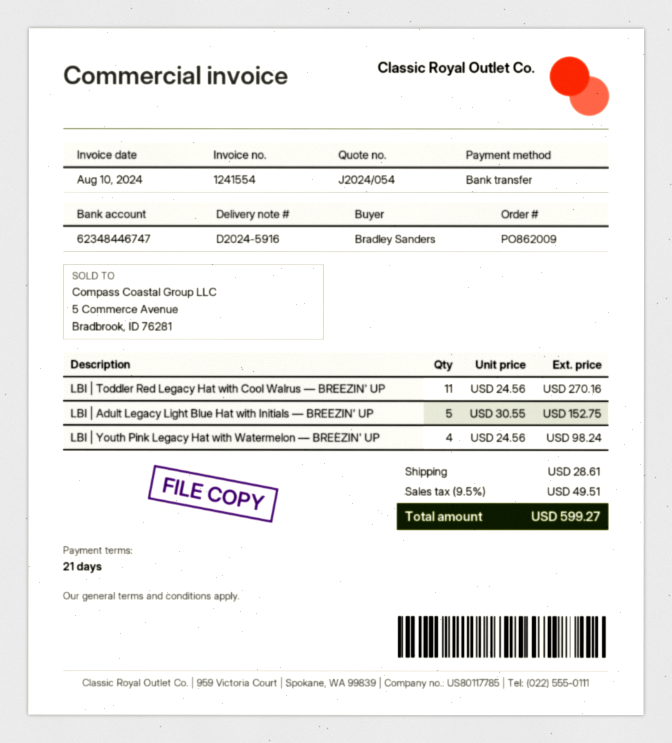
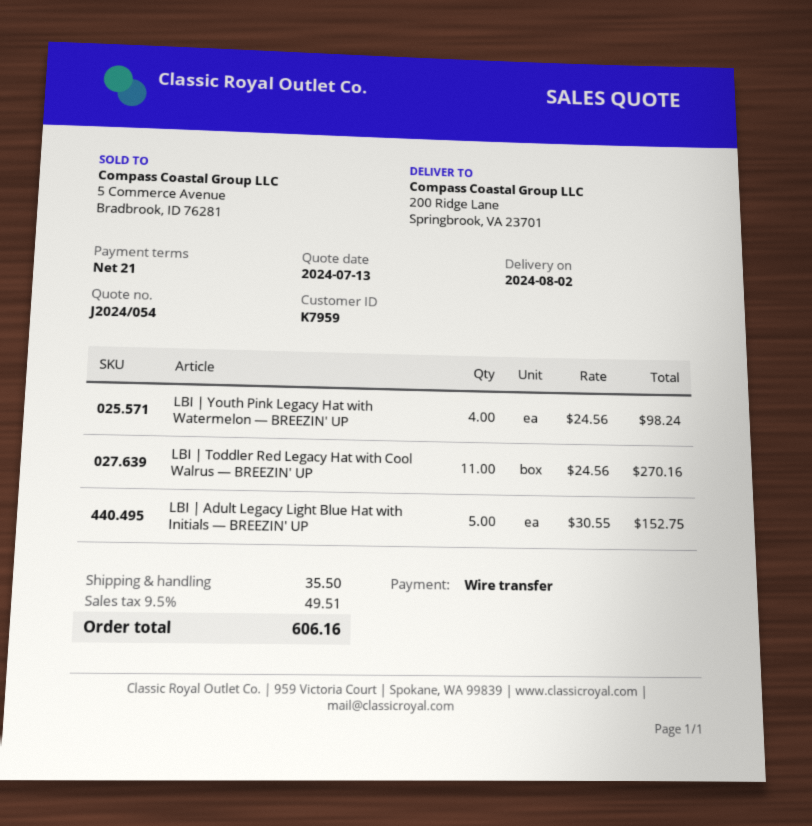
shipping: 28.61 -> 35.50
total: 599.27 -> 606.16

